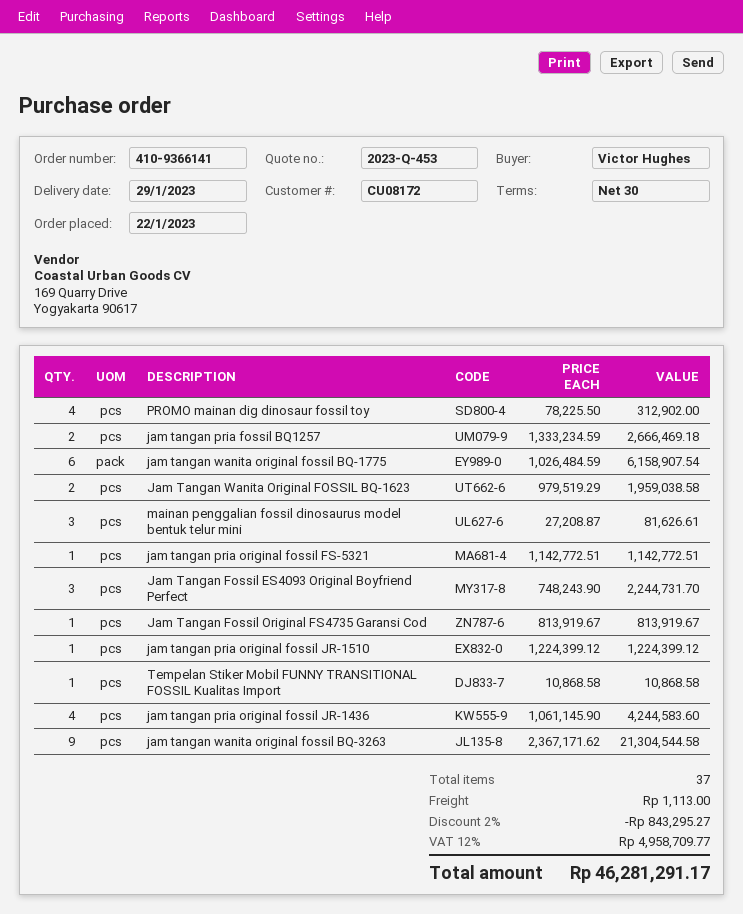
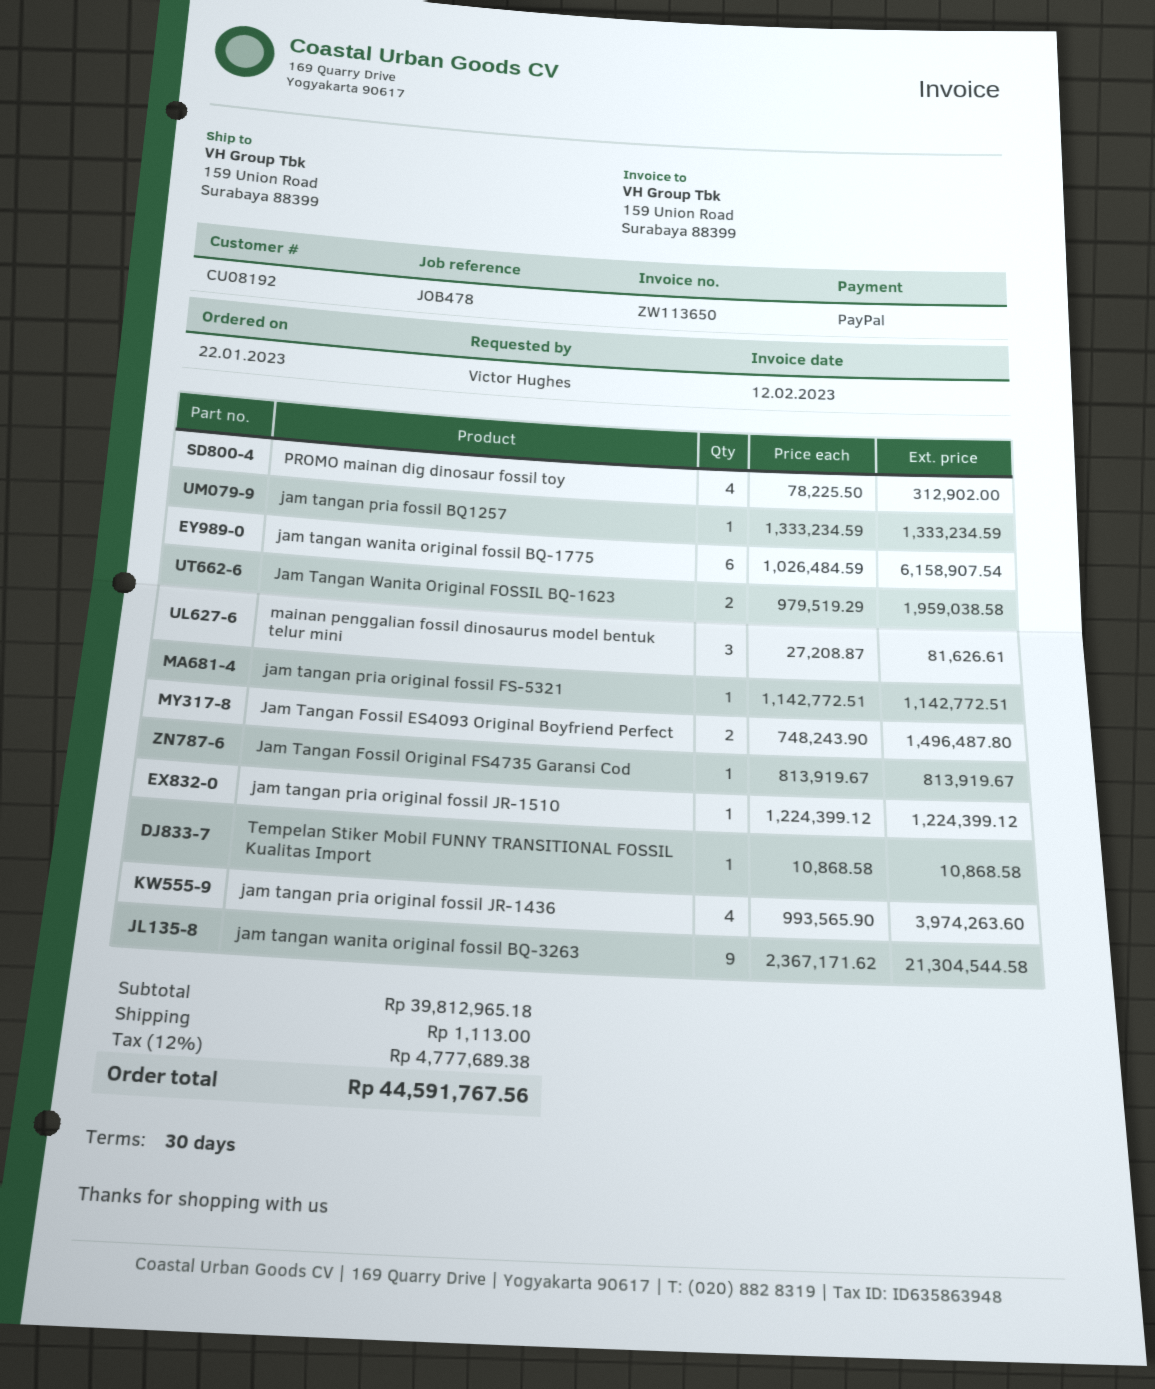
customer number: CU08172 -> CU08192
jam tangan pria fossil BQ1257: 2 x 1333234.59 = 2666469.18 -> 1 x 1333234.59 = 1333234.59
Jam Tangan Fossil ES4093 Original Boyfriend Perfect: 3 x 748243.90 = 2244731.70 -> 2 x 748243.90 = 1496487.80
jam tangan pria original fossil JR-1436: 4 x 1061145.90 = 4244583.60 -> 4 x 993565.90 = 3974263.60
discount: 2% = 843295.27 -> none
tax: 12% = 4958709.77 -> 12% = 4777689.38
total: 46281291.17 -> 44591767.56

